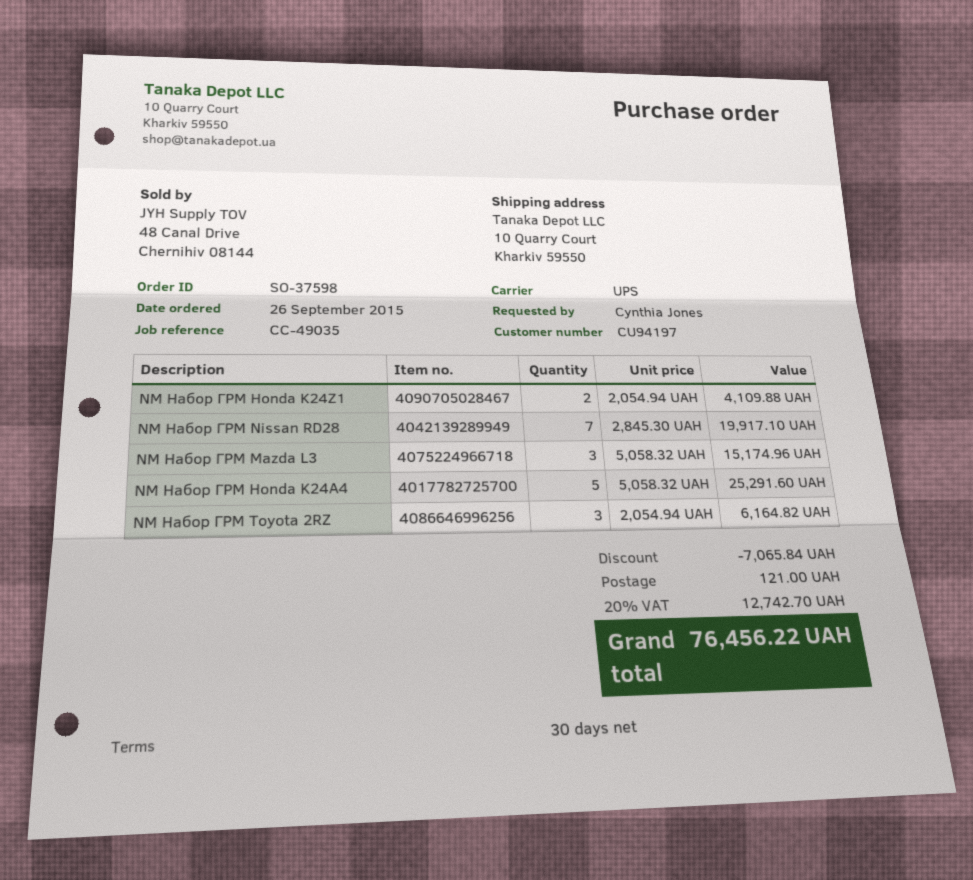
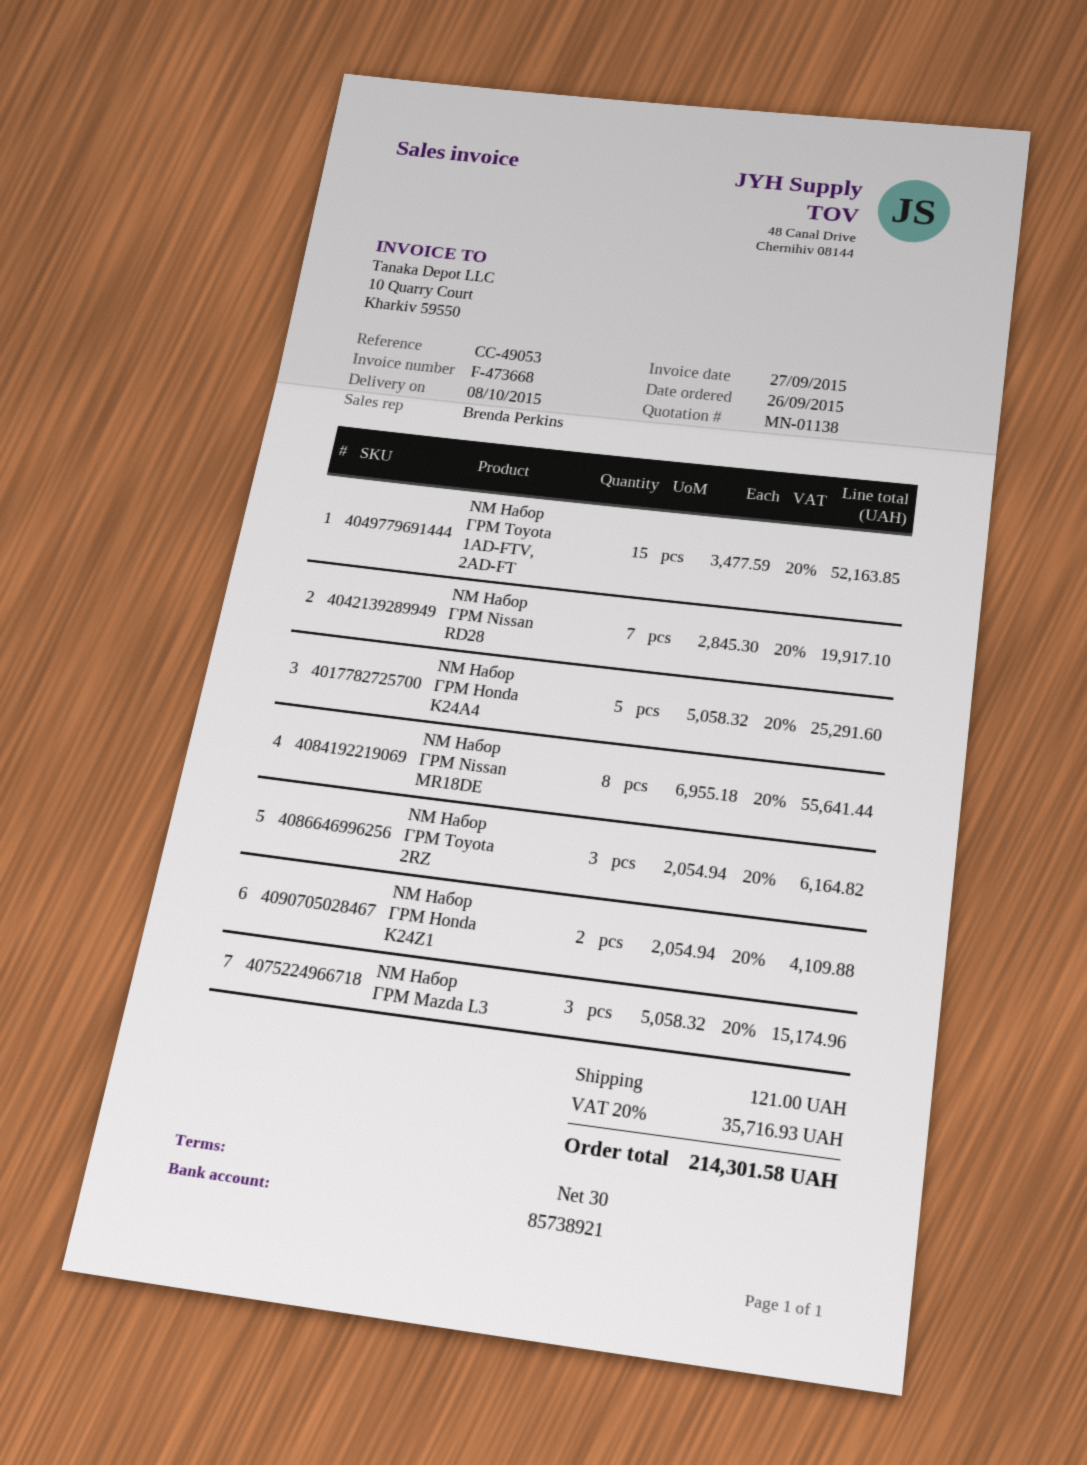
reference: CC-49035 -> CC-49053
NM Набор ГРМ Toyota 1AD-FTV, 2AD-FT: none -> 15 x 3477.59 = 52163.85
NM Набор ГРМ Nissan MR18DE: none -> 8 x 6955.18 = 55641.44
discount: 7065.84 -> none
tax: 20% = 12742.70 -> 20% = 35716.93
total: 76456.22 -> 214301.58

